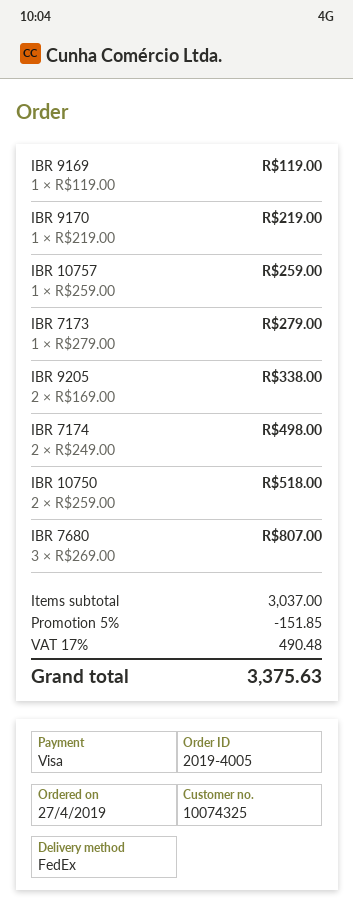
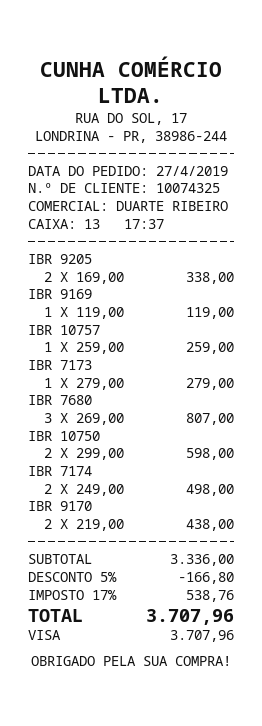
IBR 9170: 1 x 219.00 = 219.00 -> 2 x 219.00 = 438.00
IBR 10750: 2 x 259.00 = 518.00 -> 2 x 299.00 = 598.00
subtotal: 3037.00 -> 3336.00
discount: 5% = 151.85 -> 5% = 166.80
tax: 17% = 490.48 -> 17% = 538.76
total: 3375.63 -> 3707.96

